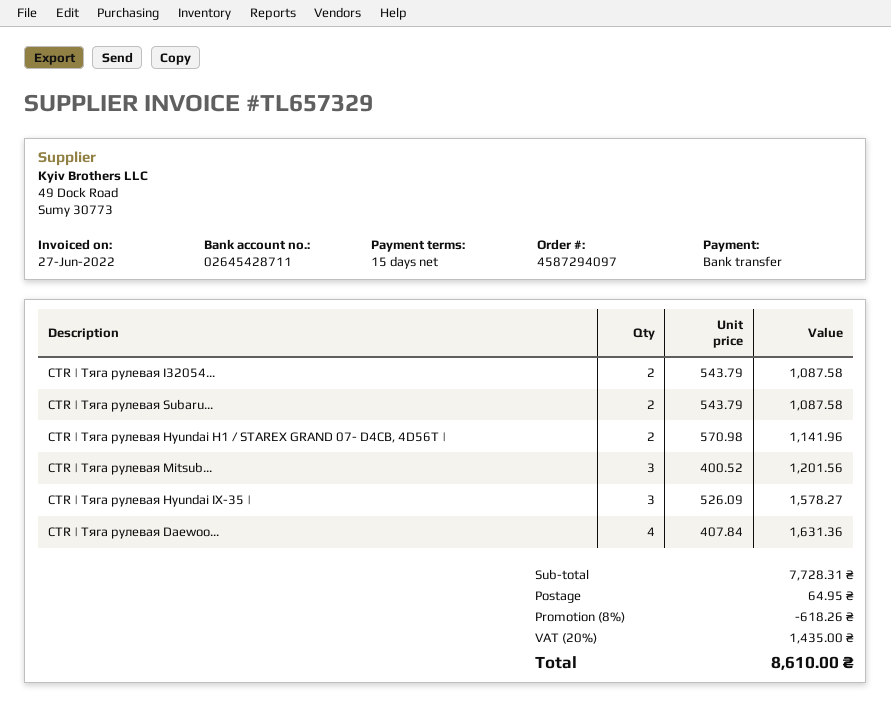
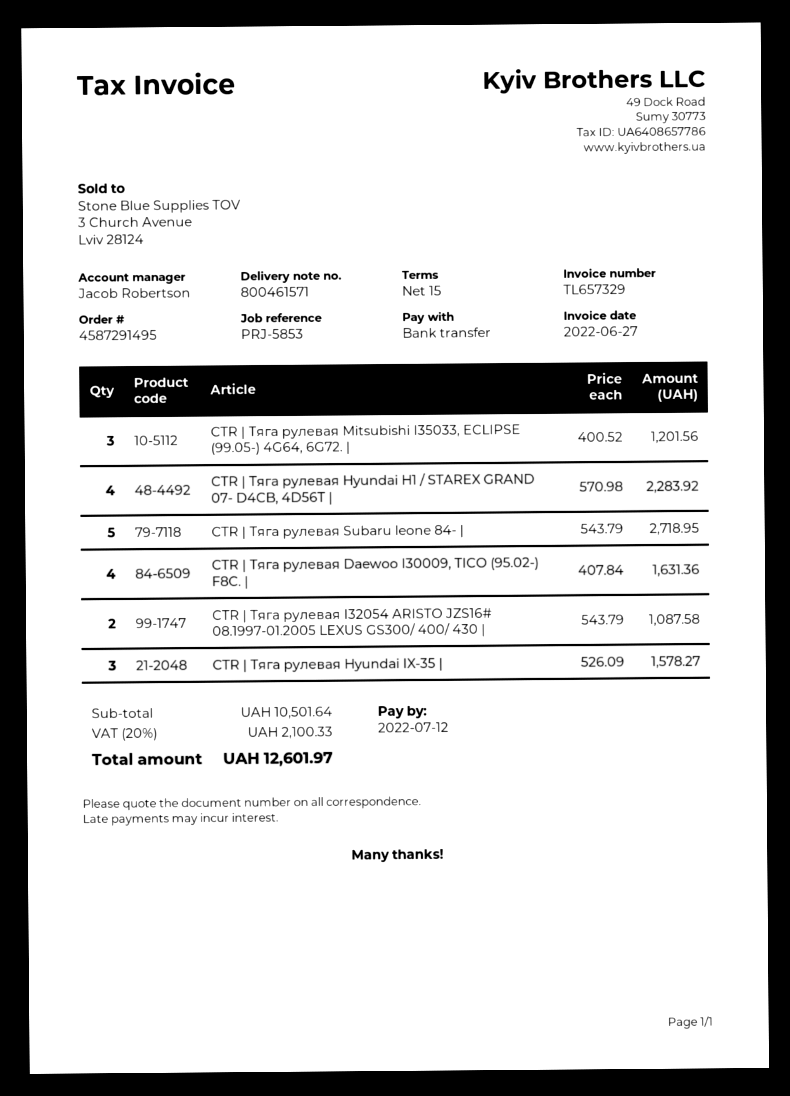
order number: 4587294097 -> 4587291495
CTR | Тяга рулевая Subaru...: 2 x 543.79 = 1087.58 -> 5 x 543.79 = 2718.95
CTR | Тяга рулевая Hyundai H1 / STAREX GRAND 07- D4CB, 4D56T |: 2 x 570.98 = 1141.96 -> 4 x 570.98 = 2283.92
subtotal: 7728.31 -> 10501.64
discount: 8% = 618.26 -> none
shipping: 64.95 -> none
tax: 20% = 1435.00 -> 20% = 2100.33
total: 8610.00 -> 12601.97

